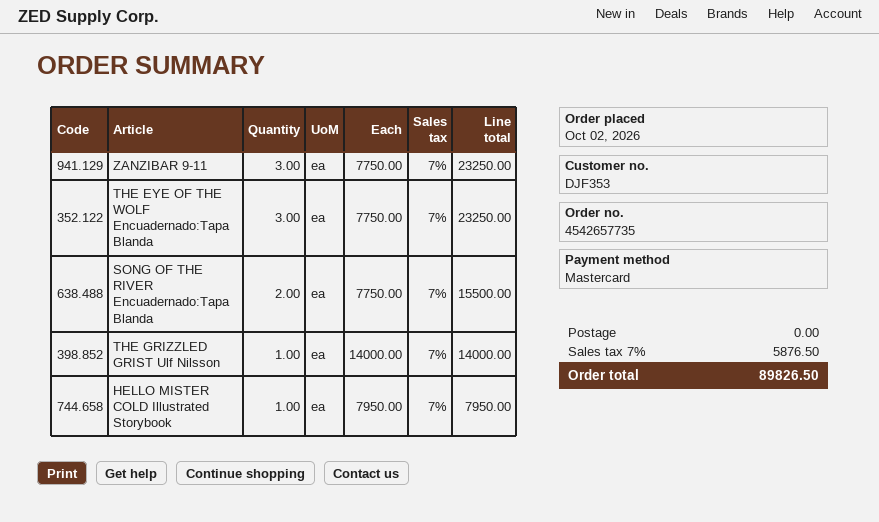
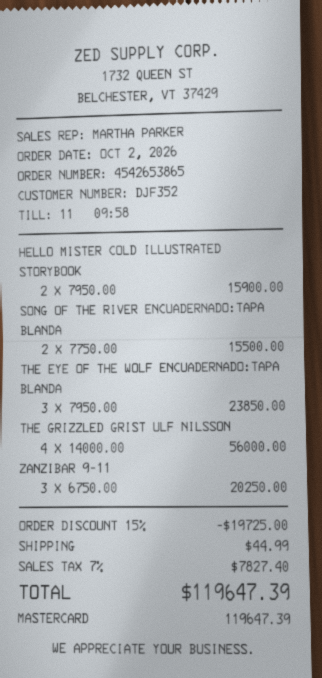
order number: 4542657735 -> 4542653865
customer number: DJF353 -> DJF352
ZANZIBAR 9-11: 3 x 7750.00 = 23250.00 -> 3 x 6750.00 = 20250.00
THE EYE OF THE WOLF Encuadernado:Tapa Blanda: 3 x 7750.00 = 23250.00 -> 3 x 7950.00 = 23850.00
THE GRIZZLED GRIST Ulf Nilsson: 1 x 14000.00 = 14000.00 -> 4 x 14000.00 = 56000.00
HELLO MISTER COLD Illustrated Storybook: 1 x 7950.00 = 7950.00 -> 2 x 7950.00 = 15900.00
discount: none -> 15% = 19725.00
shipping: 0.00 -> 44.99
tax: 7% = 5876.50 -> 7% = 7827.40
total: 89826.50 -> 119647.39

